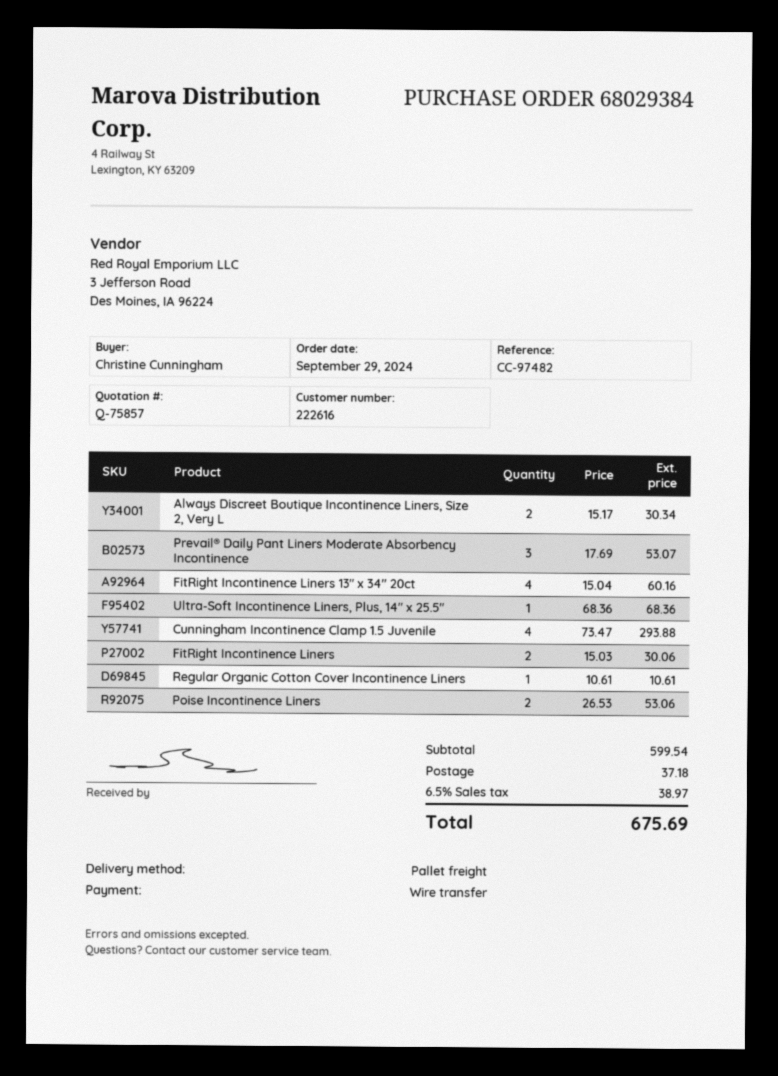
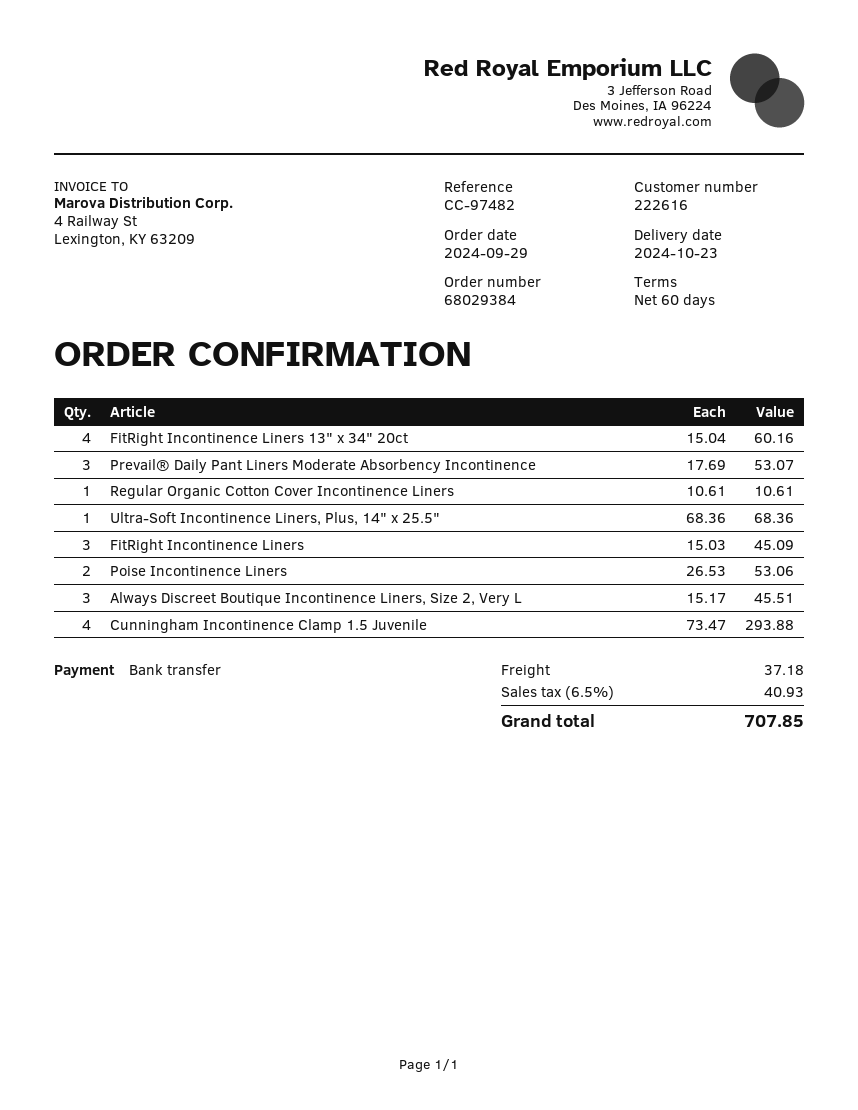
Always Discreet Boutique Incontinence Liners, Size 2, Very L: 2 x 15.17 = 30.34 -> 3 x 15.17 = 45.51
FitRight Incontinence Liners: 2 x 15.03 = 30.06 -> 3 x 15.03 = 45.09
tax: 6.5% = 38.97 -> 6.5% = 40.93
total: 675.69 -> 707.85

